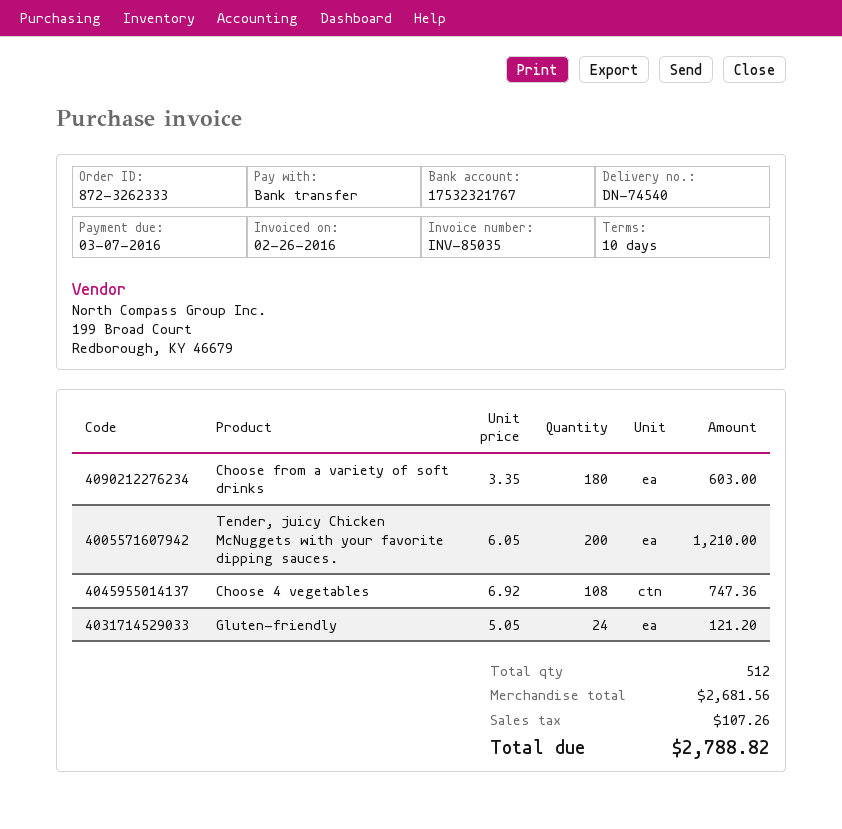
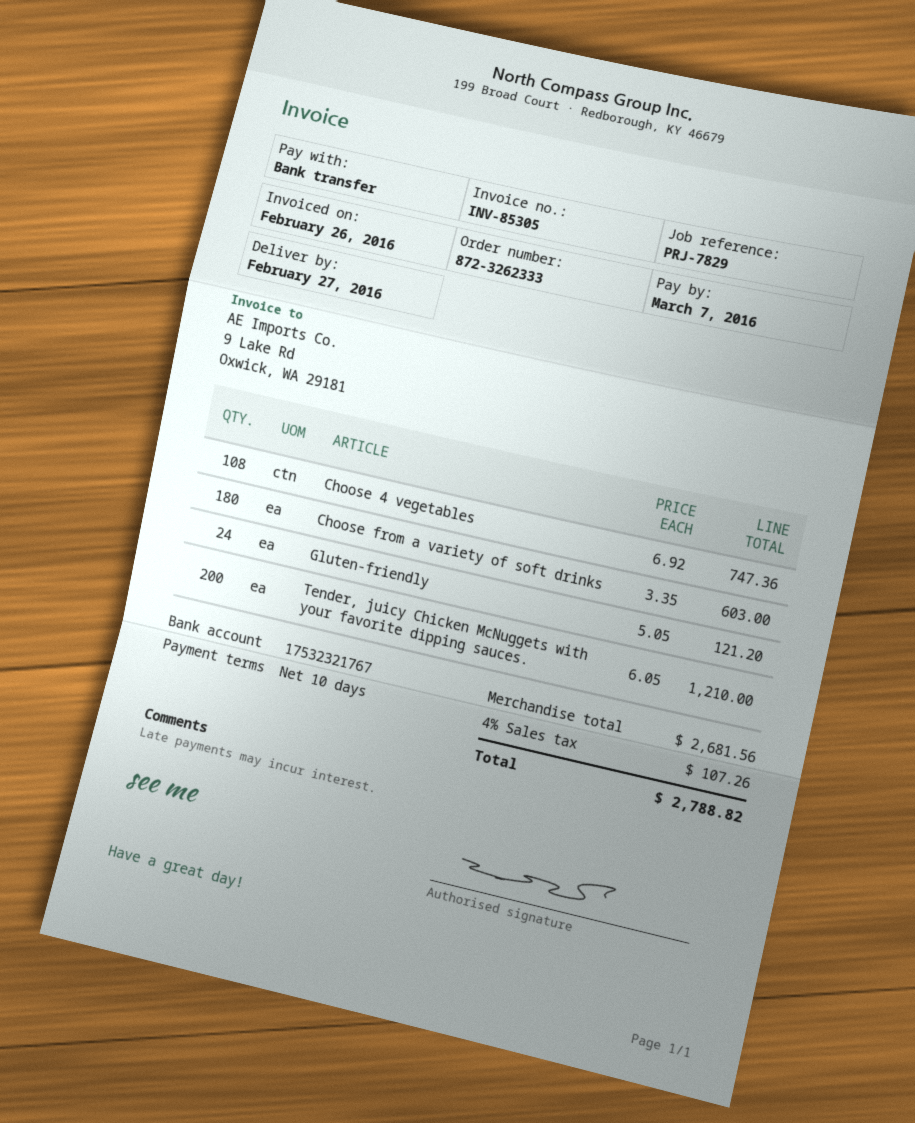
invoice number: INV-85035 -> INV-85305

